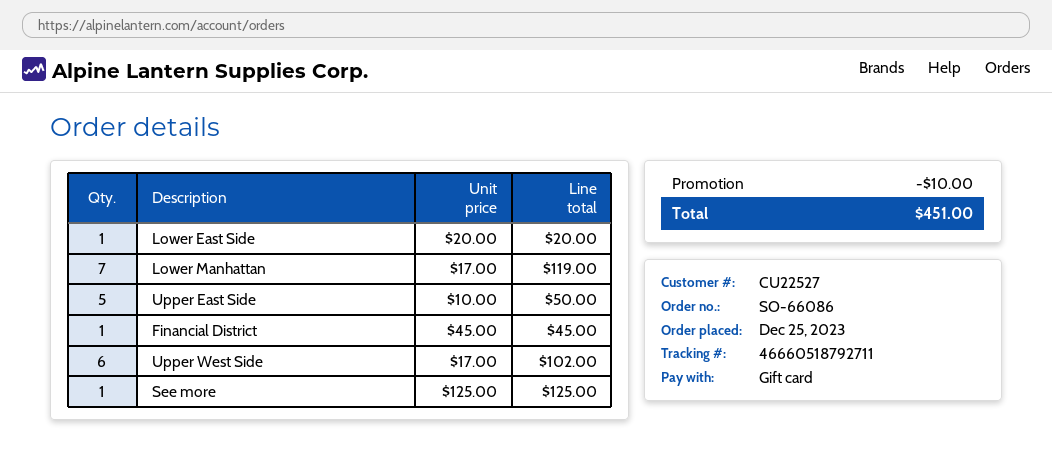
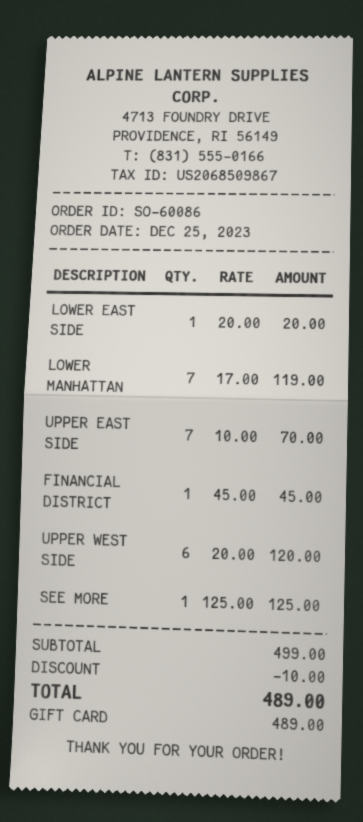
order number: SO-66086 -> SO-60086
Upper East Side: 5 x 10.00 = 50.00 -> 7 x 10.00 = 70.00
Upper West Side: 6 x 17.00 = 102.00 -> 6 x 20.00 = 120.00
total: 451.00 -> 489.00

